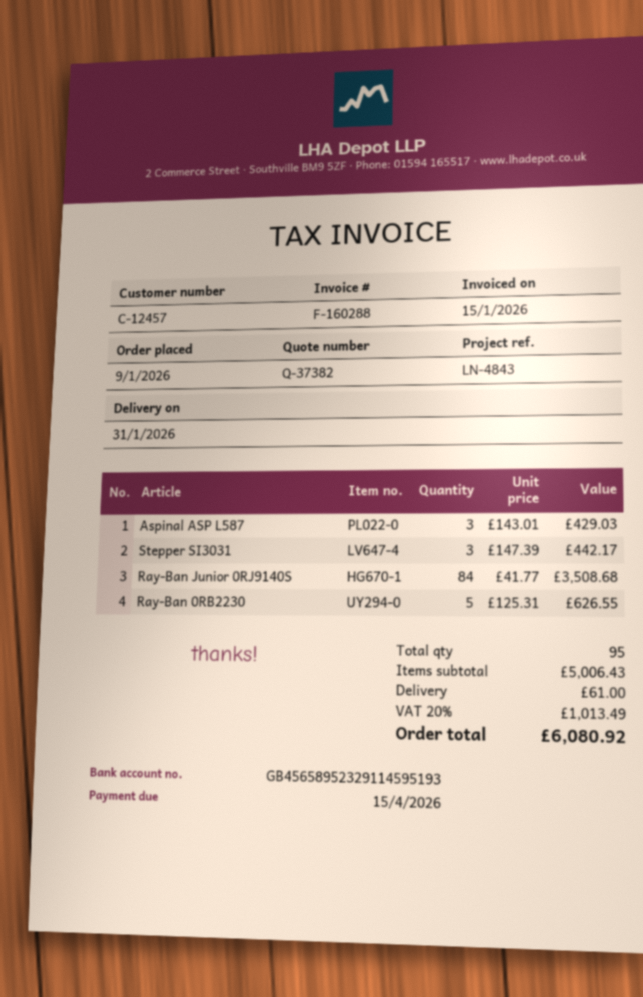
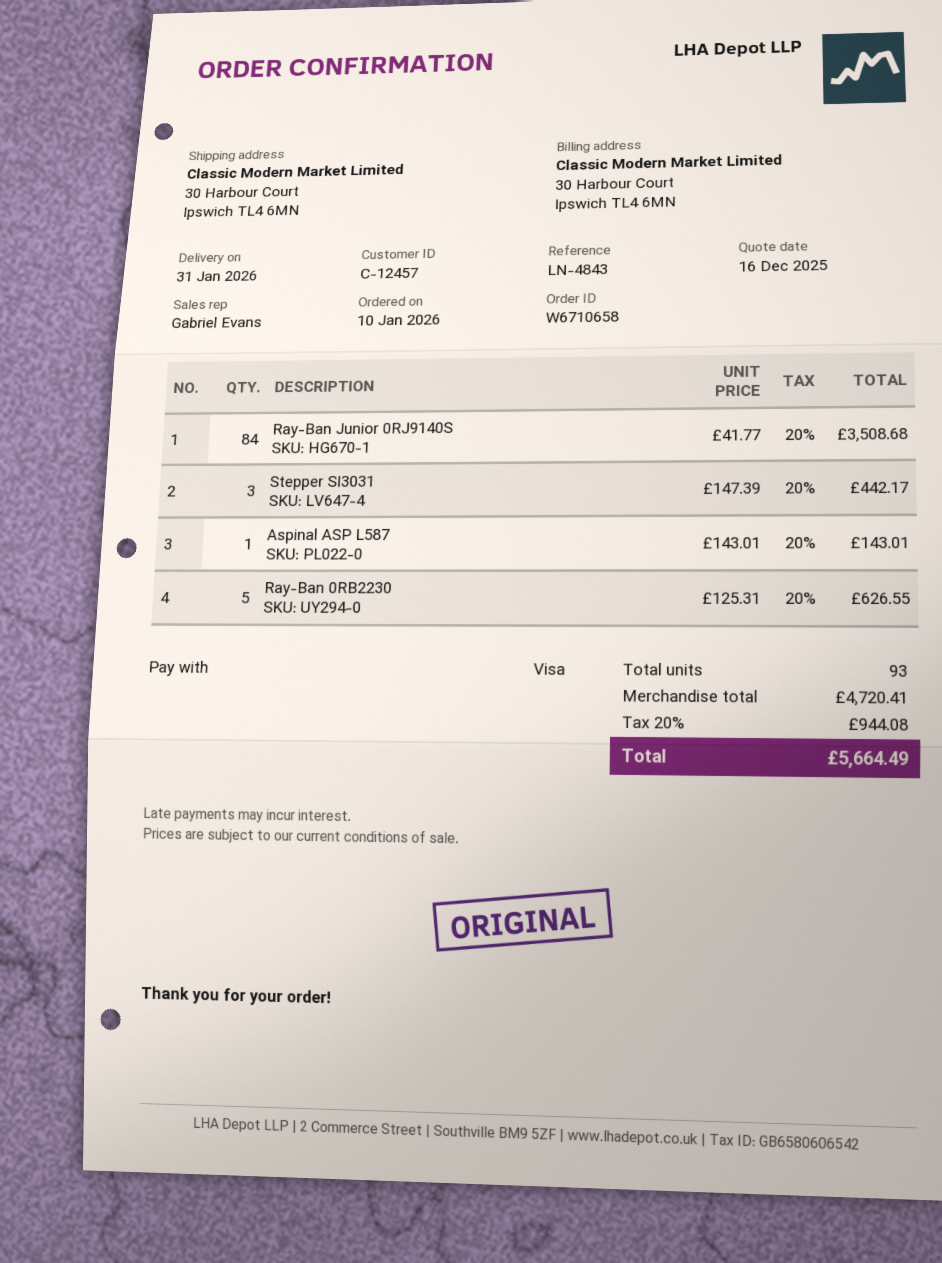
order date: 2026-01-09 -> 2026-01-10
Aspinal ASP L587: 3 x 143.01 = 429.03 -> 1 x 143.01 = 143.01
total quantity: 95 -> 93
subtotal: 5006.43 -> 4720.41
shipping: 61.00 -> none
tax: 20% = 1013.49 -> 20% = 944.08
total: 6080.92 -> 5664.49

